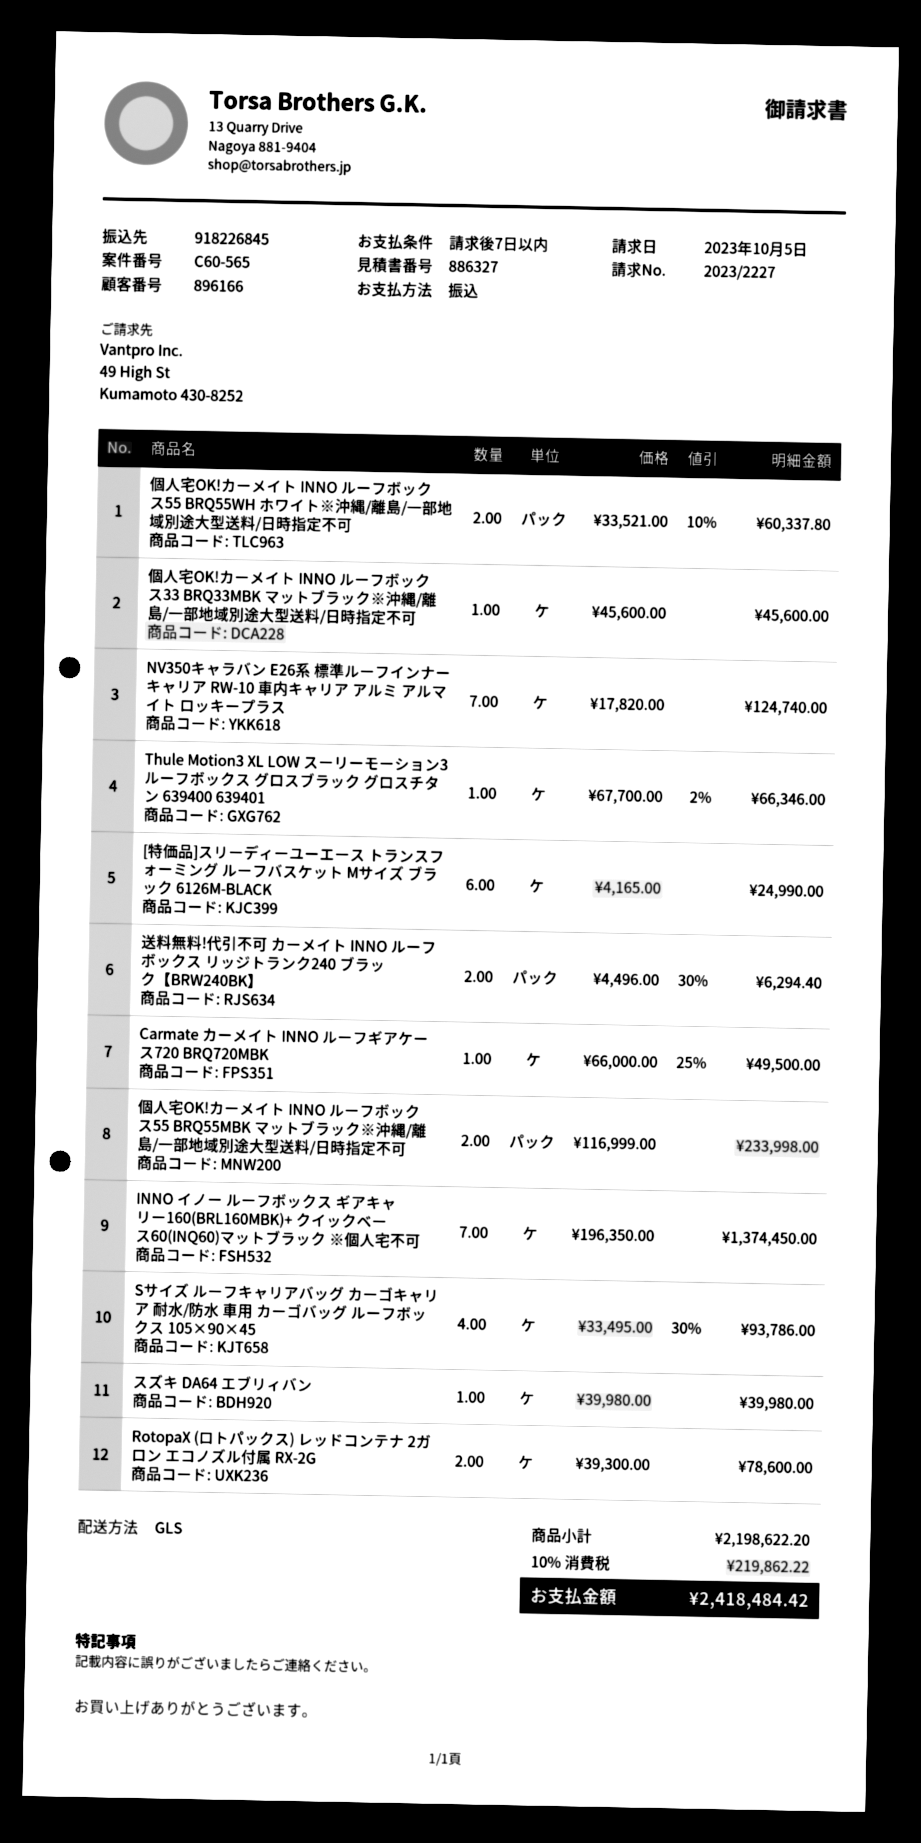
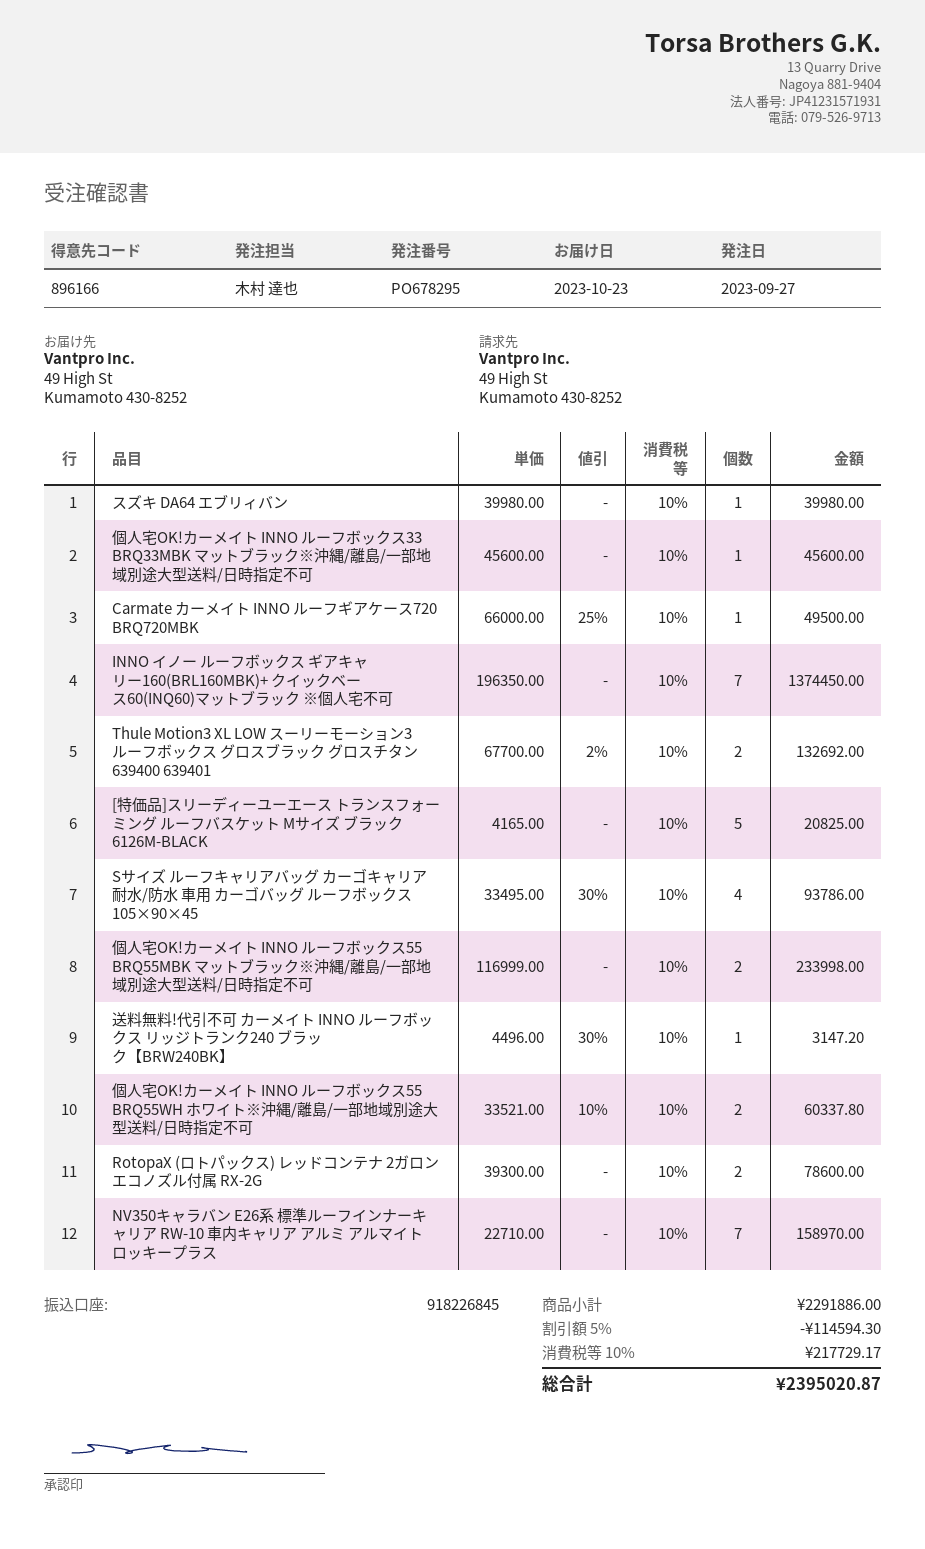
NV350キャラバン E26系 標準ルーフインナーキャリア RW-10 車内キャリア アルミ アルマイト ロッキープラス: 7 x 17820.00 = 124740.00 -> 7 x 22710.00 = 158970.00
Thule Motion3 XL LOW スーリーモーション3 ルーフボックス グロスブラック グロスチタン 639400 639401: 1 x 67700.00 - 2% = 66346.00 -> 2 x 67700.00 - 2% = 132692.00
[特価品]スリーディーユーエース トランスフォーミング ルーフバスケット Mサイズ ブラック 6126M-BLACK: 6 x 4165.00 = 24990.00 -> 5 x 4165.00 = 20825.00
送料無料!代引不可 カーメイト INNO ルーフボックス リッジトランク240 ブラック【BRW240BK】: 2 x 4496.00 - 30% = 6294.40 -> 1 x 4496.00 - 30% = 3147.20
subtotal: 2198622.20 -> 2291886.00
discount: none -> 5% = 114594.30
tax: 10% = 219862.22 -> 10% = 217729.17
total: 2418484.42 -> 2395020.87

